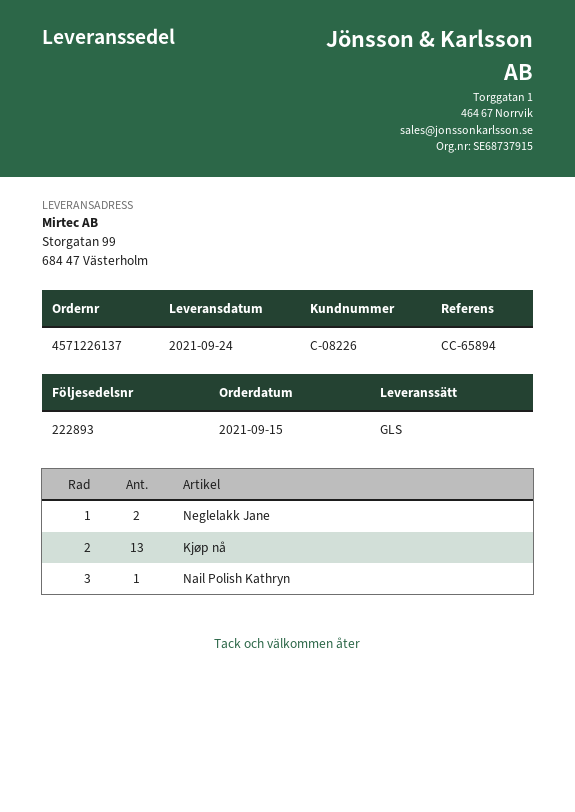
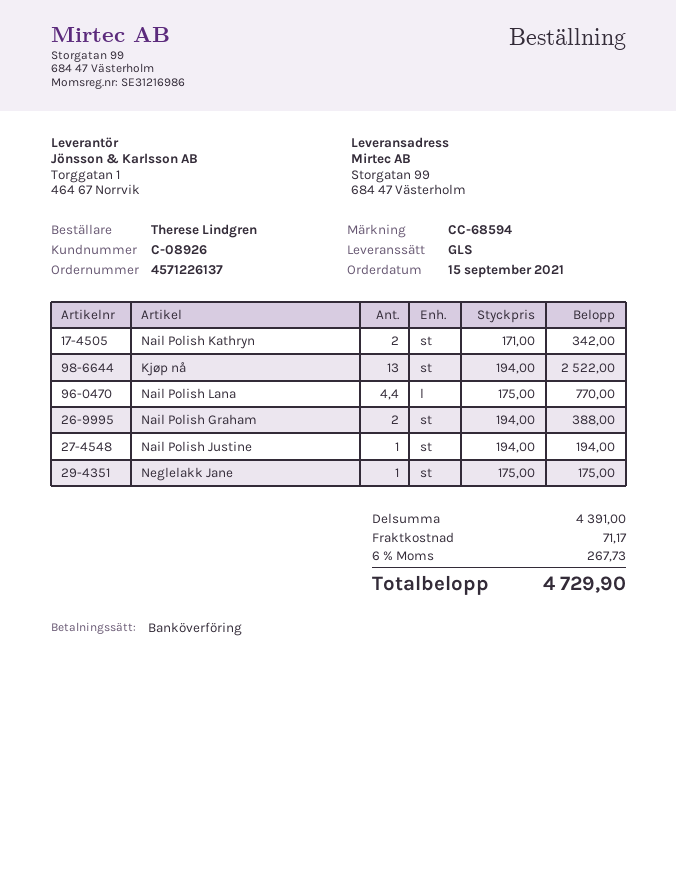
customer number: C-08226 -> C-08926
reference: CC-65894 -> CC-68594
Neglelakk Jane: 2 -> 1
Nail Polish Kathryn: 1 -> 2
Nail Polish Lana: none -> 4.4
Nail Polish Graham: none -> 2
Nail Polish Justine: none -> 1

